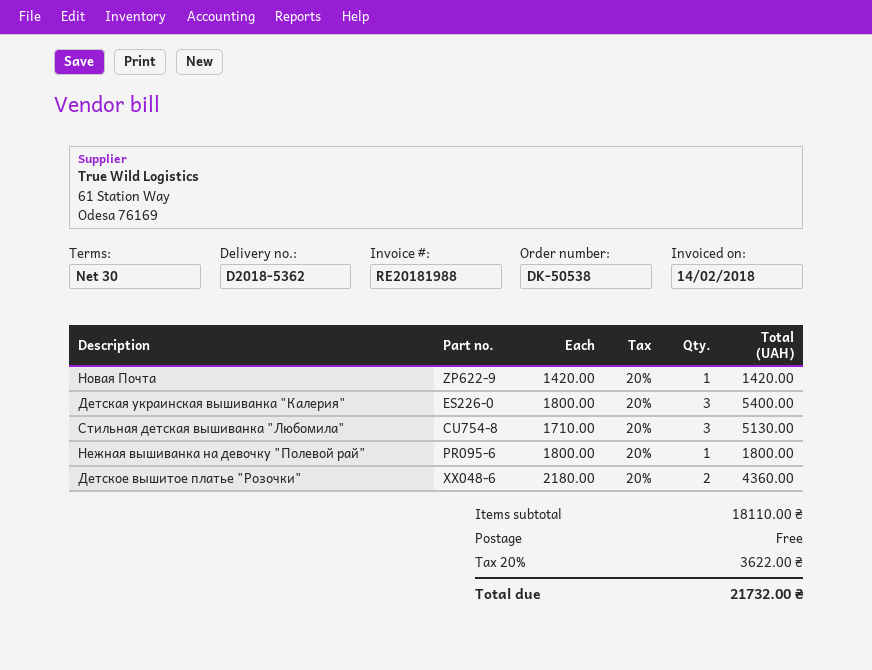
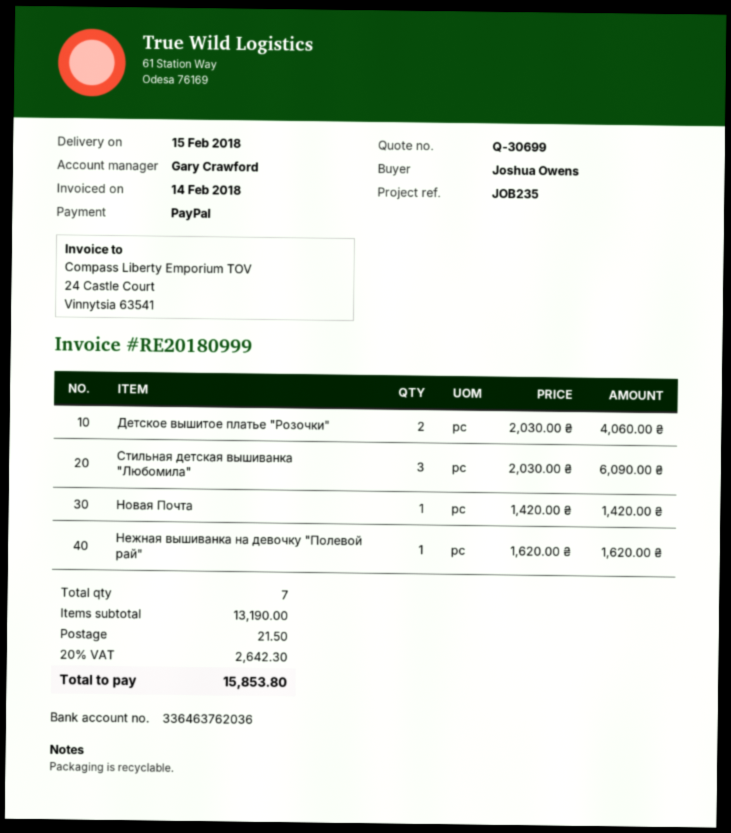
invoice number: RE20181988 -> RE20180999
Детская украинская вышиванка "Калерия": 3 x 1800.00 = 5400.00 -> none
Стильная детская вышиванка "Любомила": 3 x 1710.00 = 5130.00 -> 3 x 2030.00 = 6090.00
Нежная вышиванка на девочку "Полевой рай": 1 x 1800.00 = 1800.00 -> 1 x 1620.00 = 1620.00
Детское вышитое платье "Розочки": 2 x 2180.00 = 4360.00 -> 2 x 2030.00 = 4060.00
subtotal: 18110.00 -> 13190.00
shipping: 0.00 -> 21.50
tax: 20% = 3622.00 -> 20% = 2642.30
total: 21732.00 -> 15853.80

